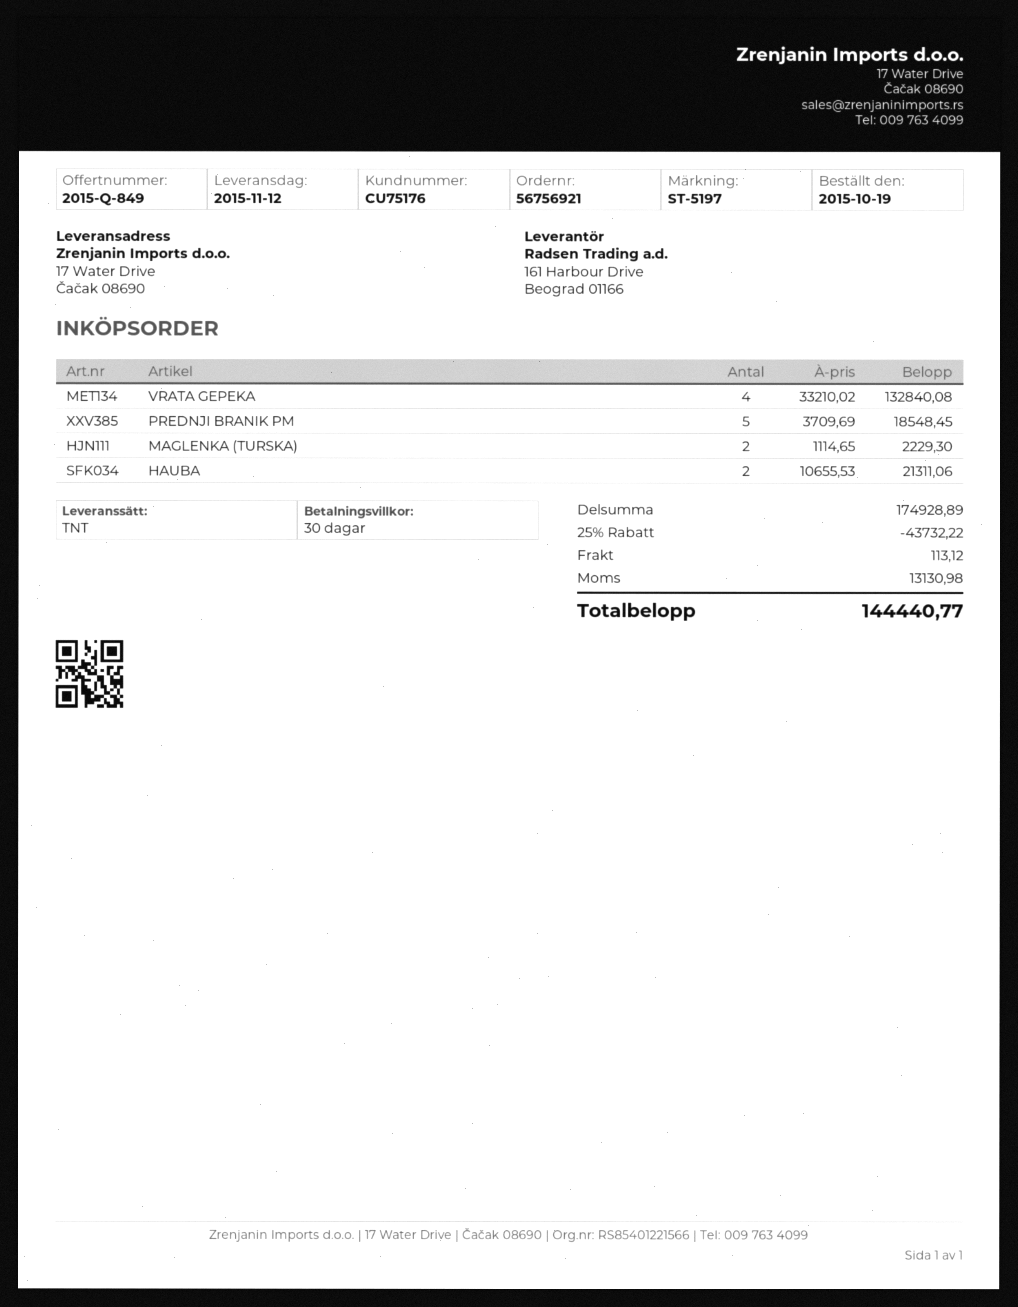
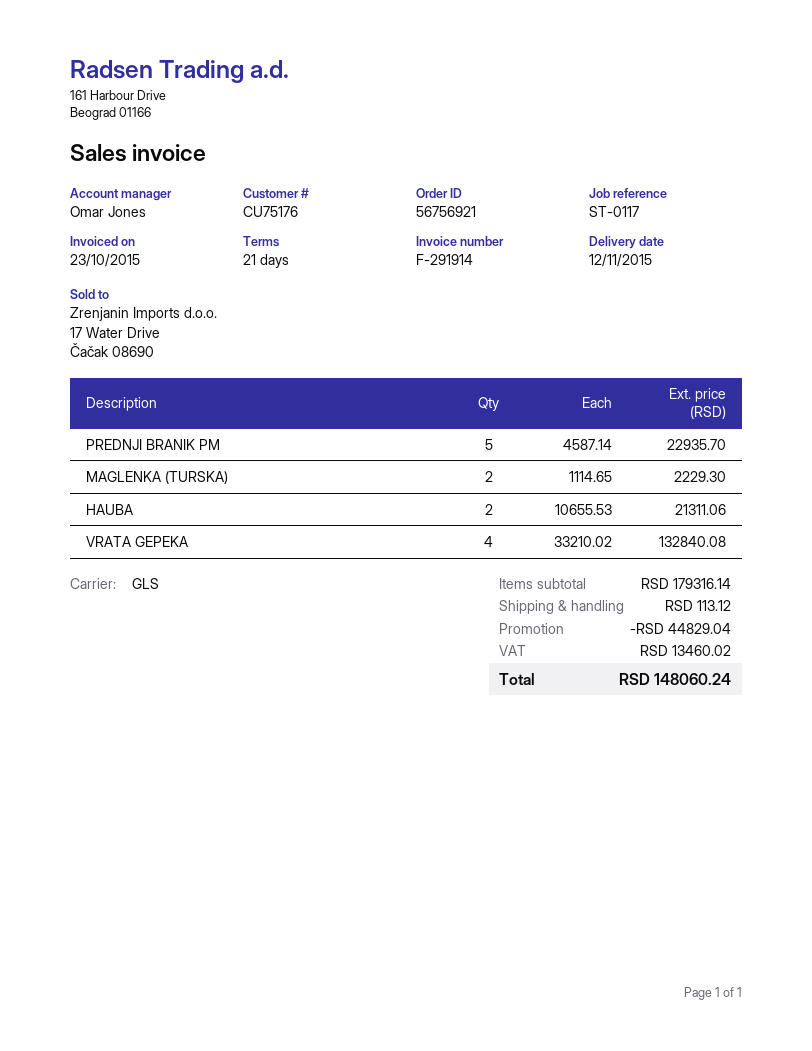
payment terms: 30 days -> 21 days
reference: ST-5197 -> ST-0117
shipping method: TNT -> GLS
PREDNJI BRANIK PM: 5 x 3709.69 = 18548.45 -> 5 x 4587.14 = 22935.70
subtotal: 174928.89 -> 179316.14
discount: 43732.22 -> 44829.04
tax: 13130.98 -> 13460.02
total: 144440.77 -> 148060.24

